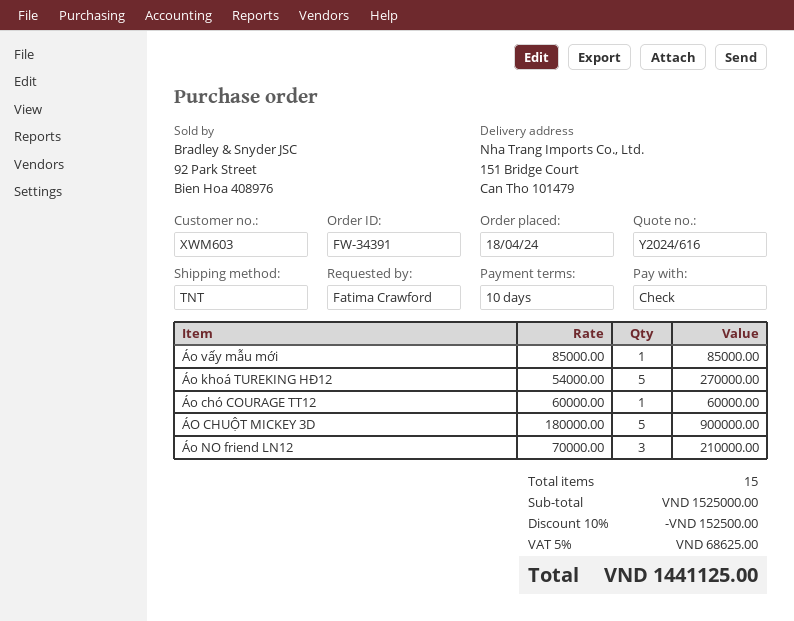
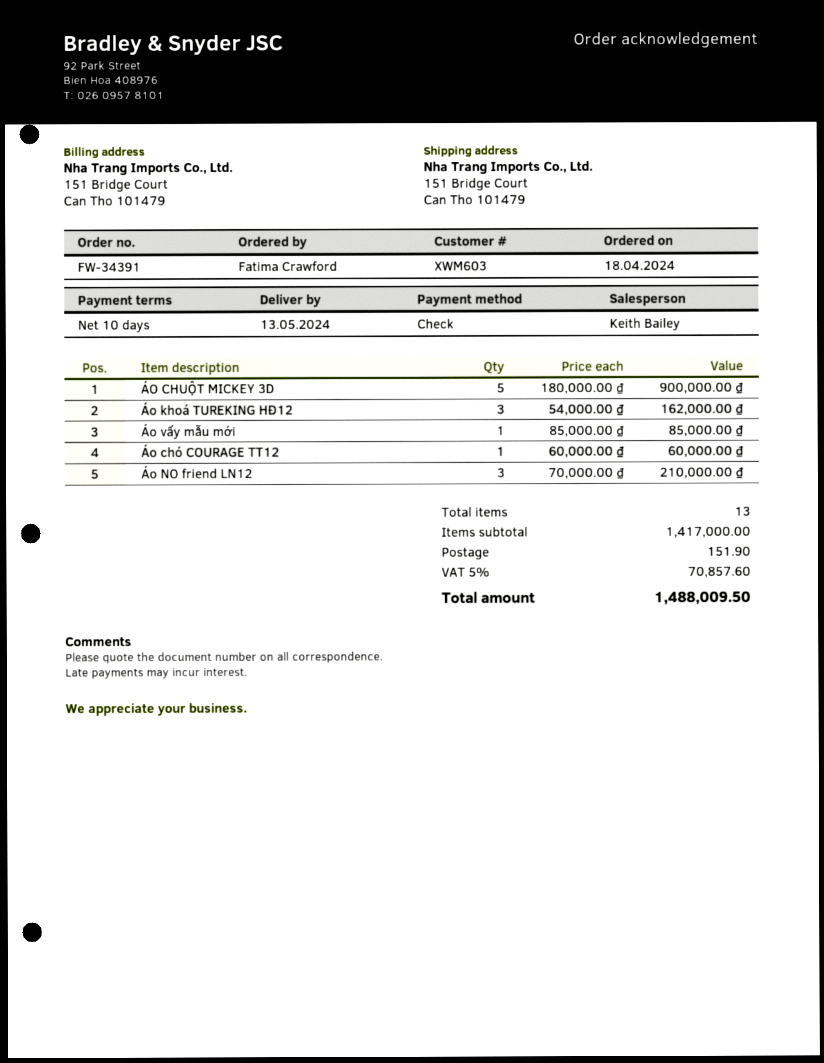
Áo khoá TUREKING HĐ12: 5 x 54000.00 = 270000.00 -> 3 x 54000.00 = 162000.00
total quantity: 15 -> 13
subtotal: 1525000.00 -> 1417000.00
discount: 10% = 152500.00 -> none
shipping: none -> 151.90
tax: 5% = 68625.00 -> 5% = 70857.60
total: 1441125.00 -> 1488009.50

